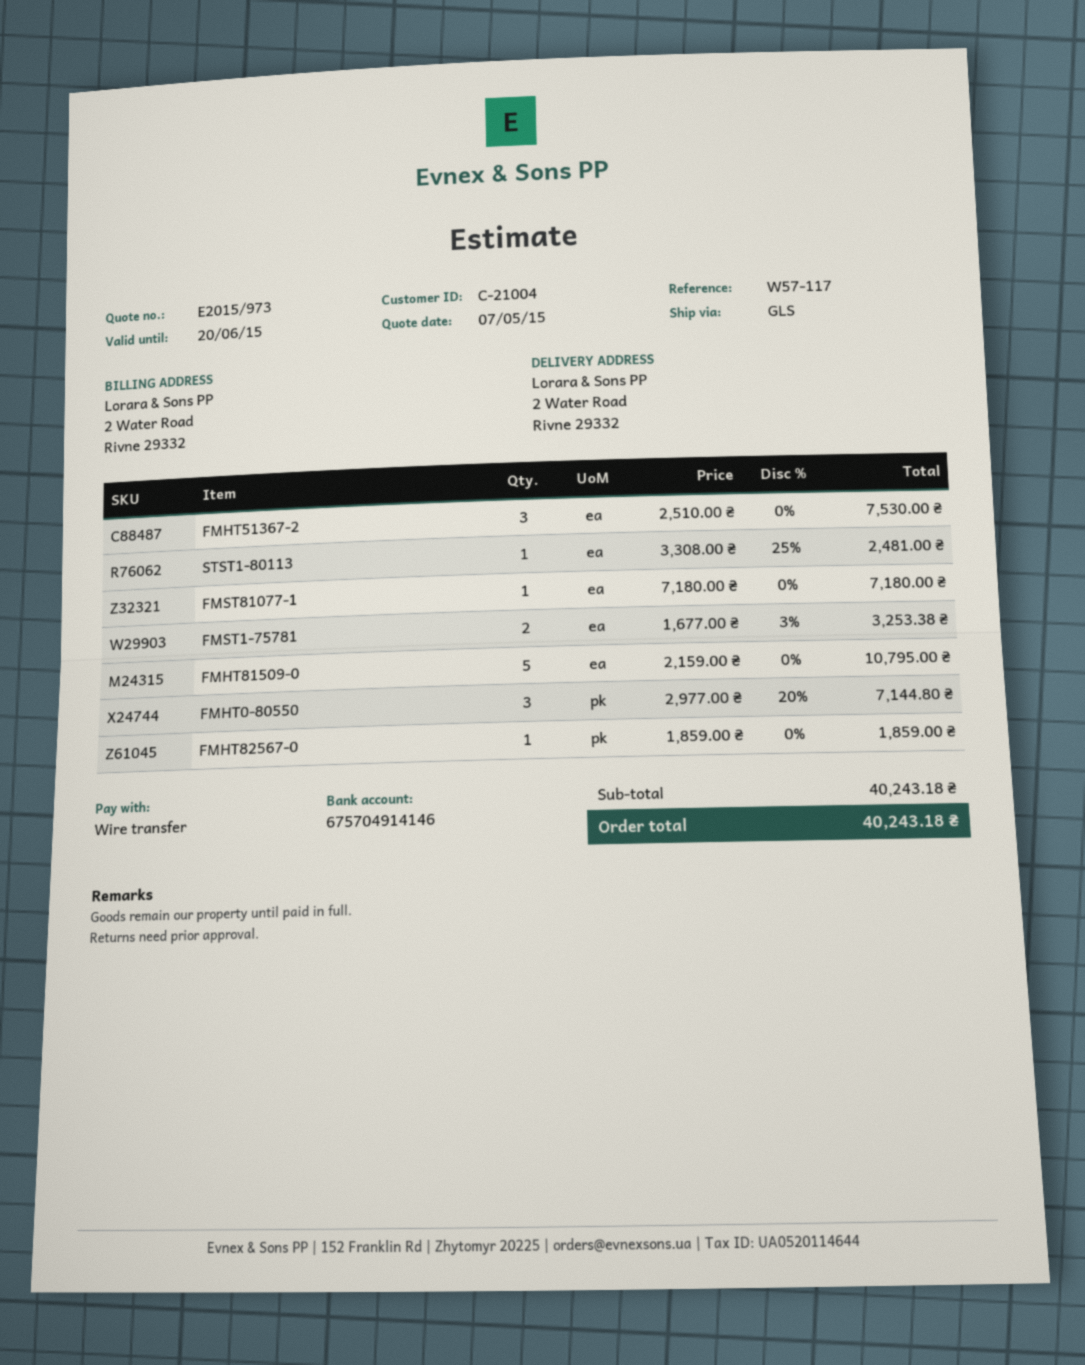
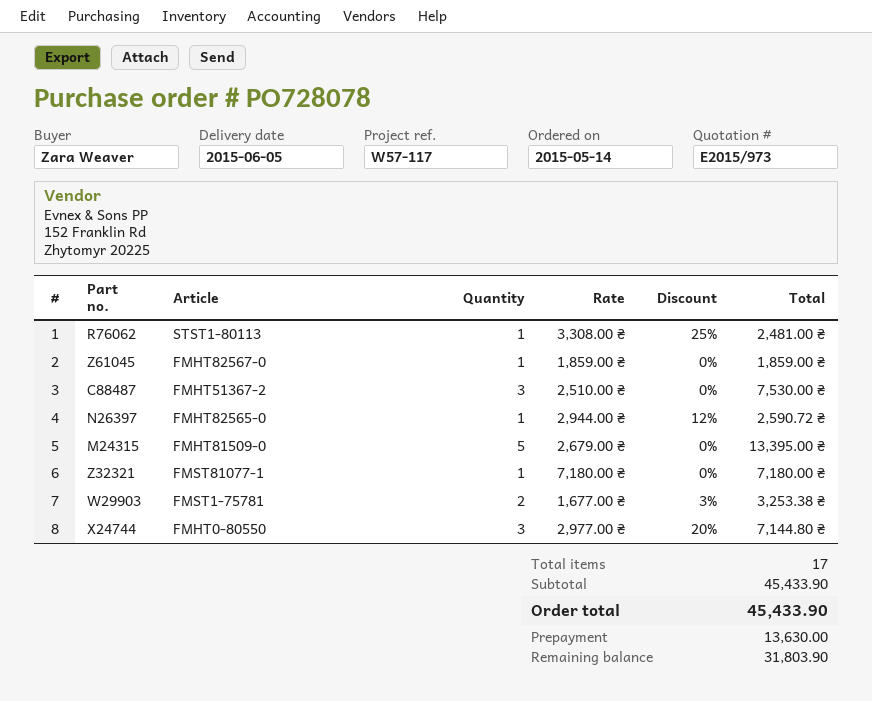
FMHT81509-0: 5 x 2159.00 = 10795.00 -> 5 x 2679.00 = 13395.00
FMHT82565-0: none -> 1 x 2944.00 - 12% = 2590.72
subtotal: 40243.18 -> 45433.90
total: 40243.18 -> 45433.90

